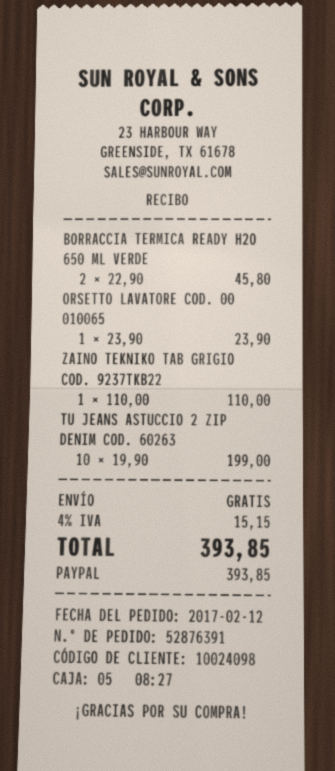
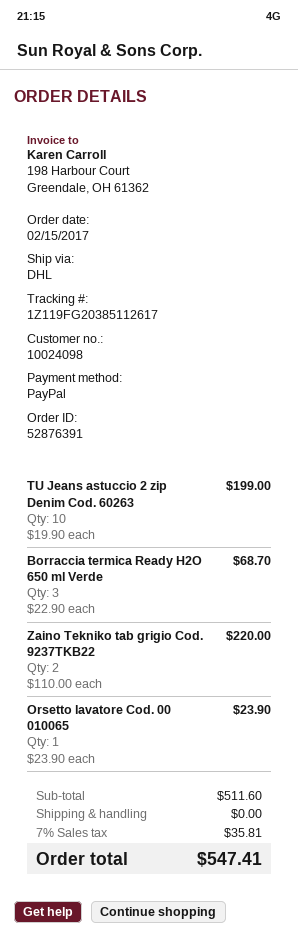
order date: 2017-02-12 -> 2017-02-15
BORRACCIA TERMICA READY H2O 650 ML VERDE: 2 x 22.90 = 45.80 -> 3 x 22.90 = 68.70
ZAINO TEKNIKO TAB GRIGIO COD. 9237TKB22: 1 x 110.00 = 110.00 -> 2 x 110.00 = 220.00
tax: 4% = 15.15 -> 7% = 35.81
total: 393.85 -> 547.41

